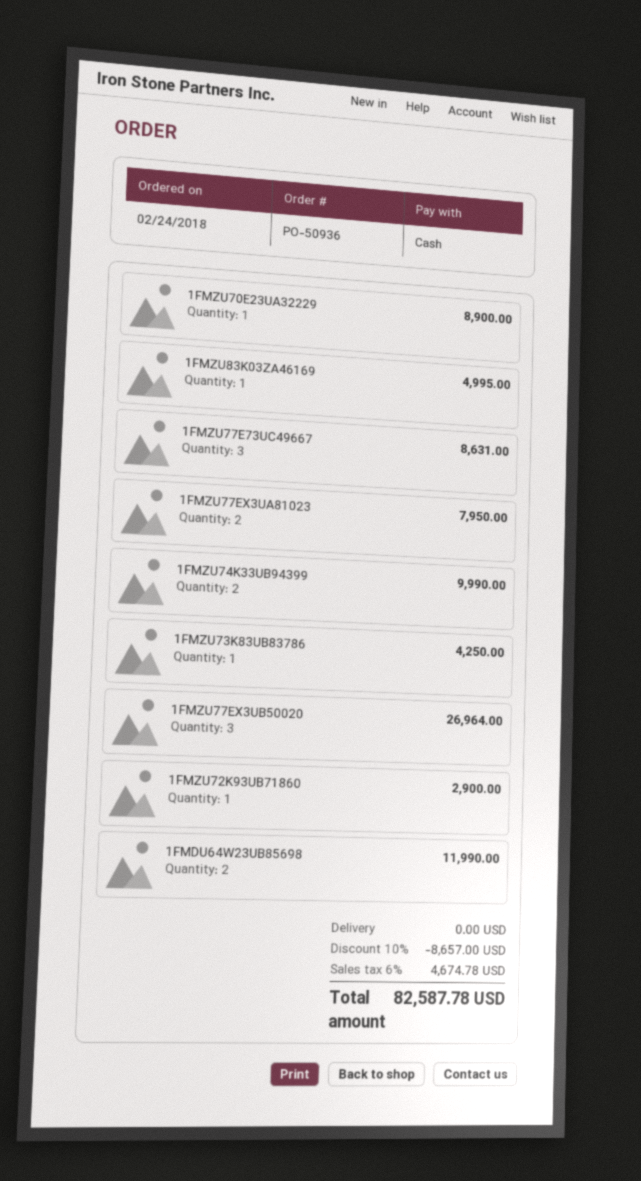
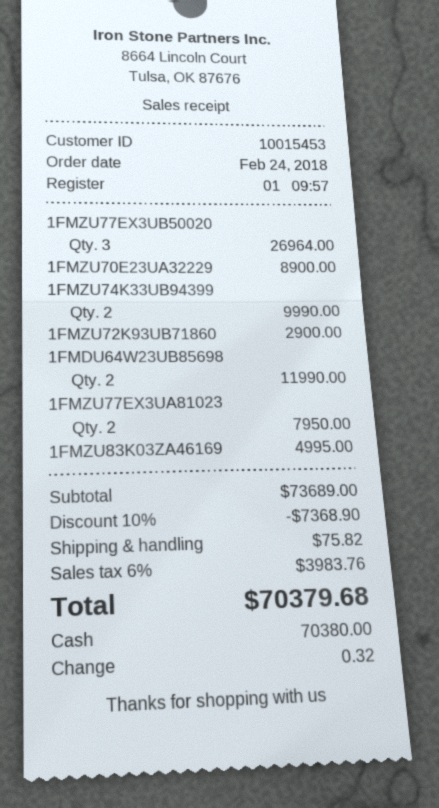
1FMZU77E73UC49667: 3 for 8631.00 -> none
1FMZU73K83UB83786: 1 for 4250.00 -> none
discount: 10% = 8657.00 -> 10% = 7368.90
shipping: 0.00 -> 75.82
tax: 6% = 4674.78 -> 6% = 3983.76
total: 82587.78 -> 70379.68

